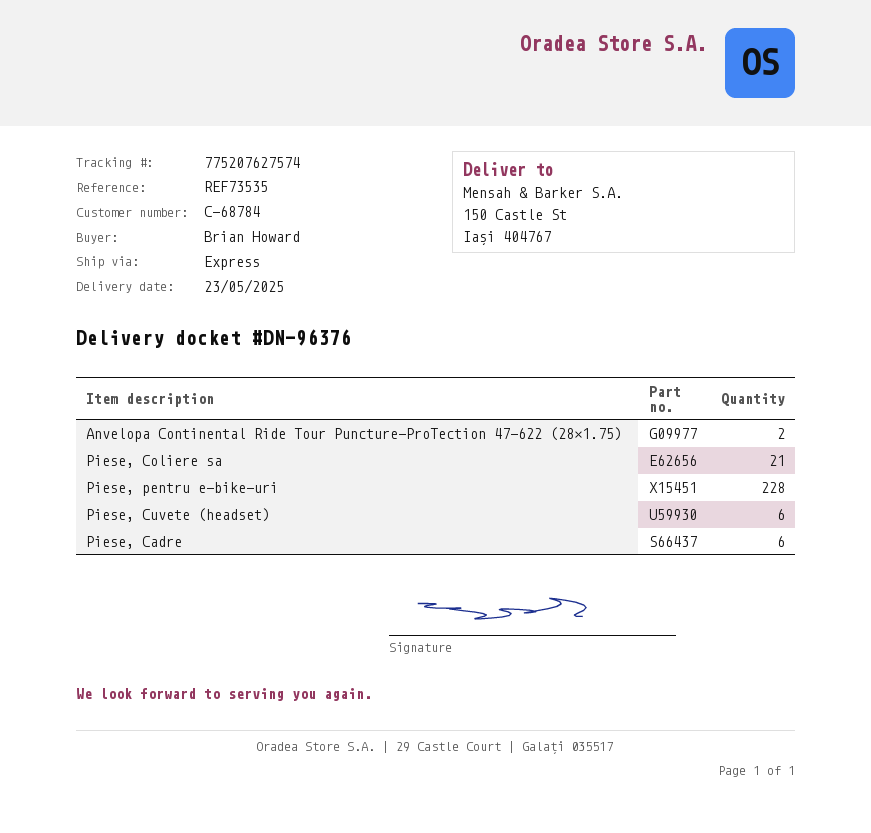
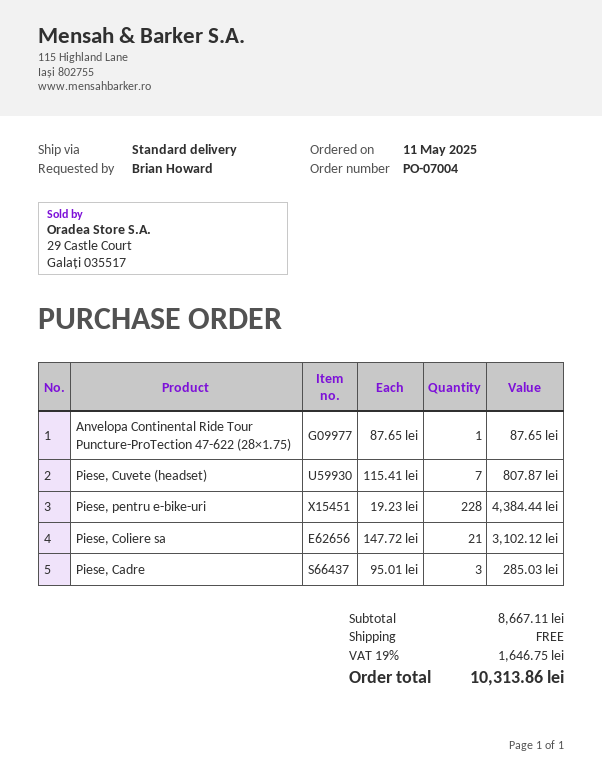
shipping method: express -> standard
Anvelopa Continental Ride Tour Puncture-ProTection 47-622 (28×1.75): 2 -> 1
Piese, Cuvete (headset): 6 -> 7
Piese, Cadre: 6 -> 3

